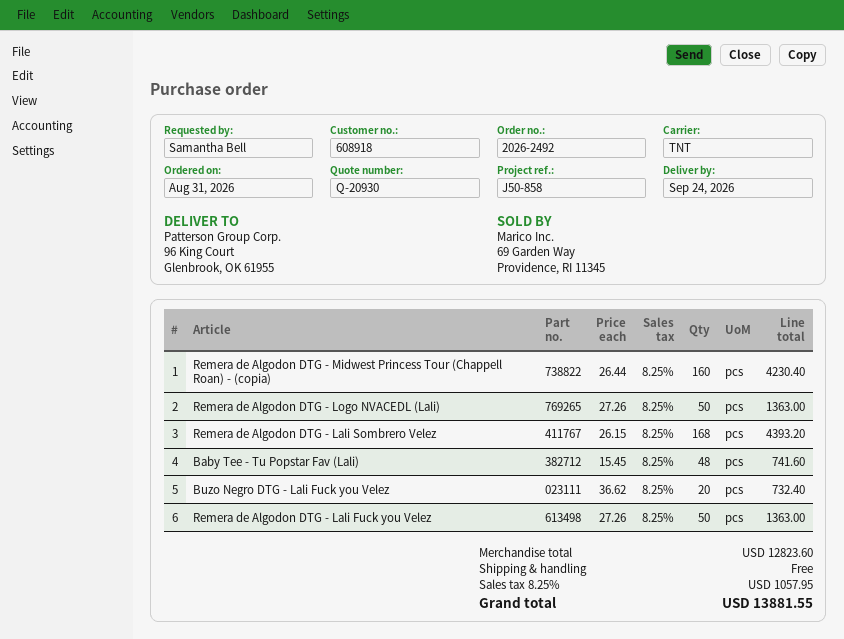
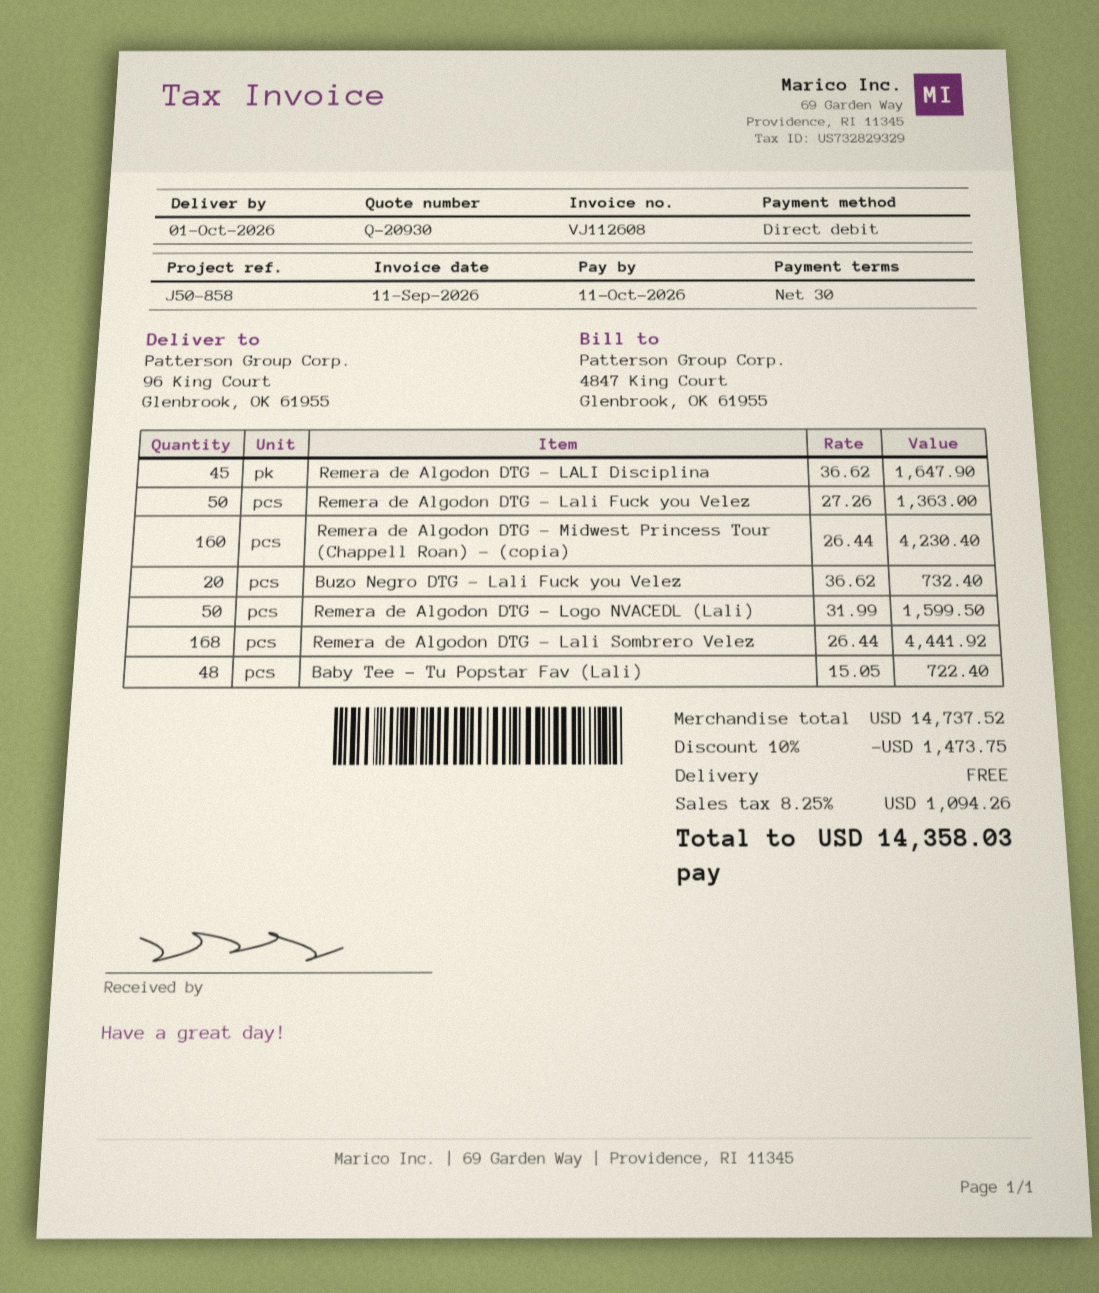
delivery date: 2026-09-24 -> 2026-10-01
Remera de Algodon DTG - Logo NVACEDL (Lali): 50 x 27.26 = 1363.00 -> 50 x 31.99 = 1599.50
Remera de Algodon DTG - Lali Sombrero Velez: 168 x 26.15 = 4393.20 -> 168 x 26.44 = 4441.92
Baby Tee - Tu Popstar Fav (Lali): 48 x 15.45 = 741.60 -> 48 x 15.05 = 722.40
Remera de Algodon DTG - LALI Disciplina: none -> 45 x 36.62 = 1647.90
subtotal: 12823.60 -> 14737.52
discount: none -> 10% = 1473.75
tax: 8.25% = 1057.95 -> 8.25% = 1094.26
total: 13881.55 -> 14358.03

